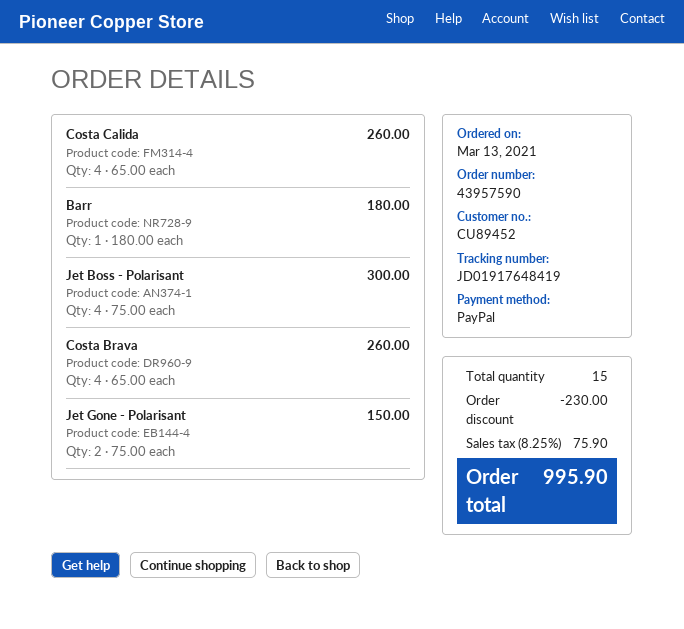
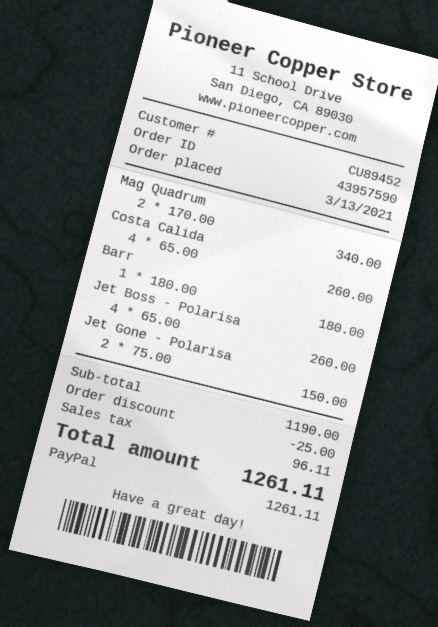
Jet Boss - Polarisant: 4 x 75.00 = 300.00 -> 4 x 65.00 = 260.00
Costa Brava: 4 x 65.00 = 260.00 -> none
Mag Quadrum: none -> 2 x 170.00 = 340.00
discount: 230.00 -> 25.00
tax: 75.90 -> 96.11
total: 995.90 -> 1261.11

